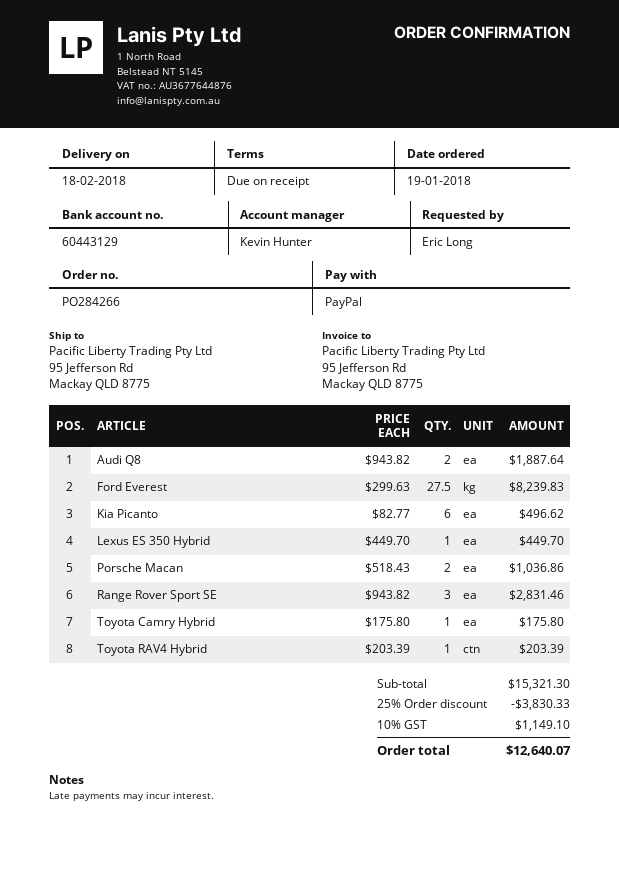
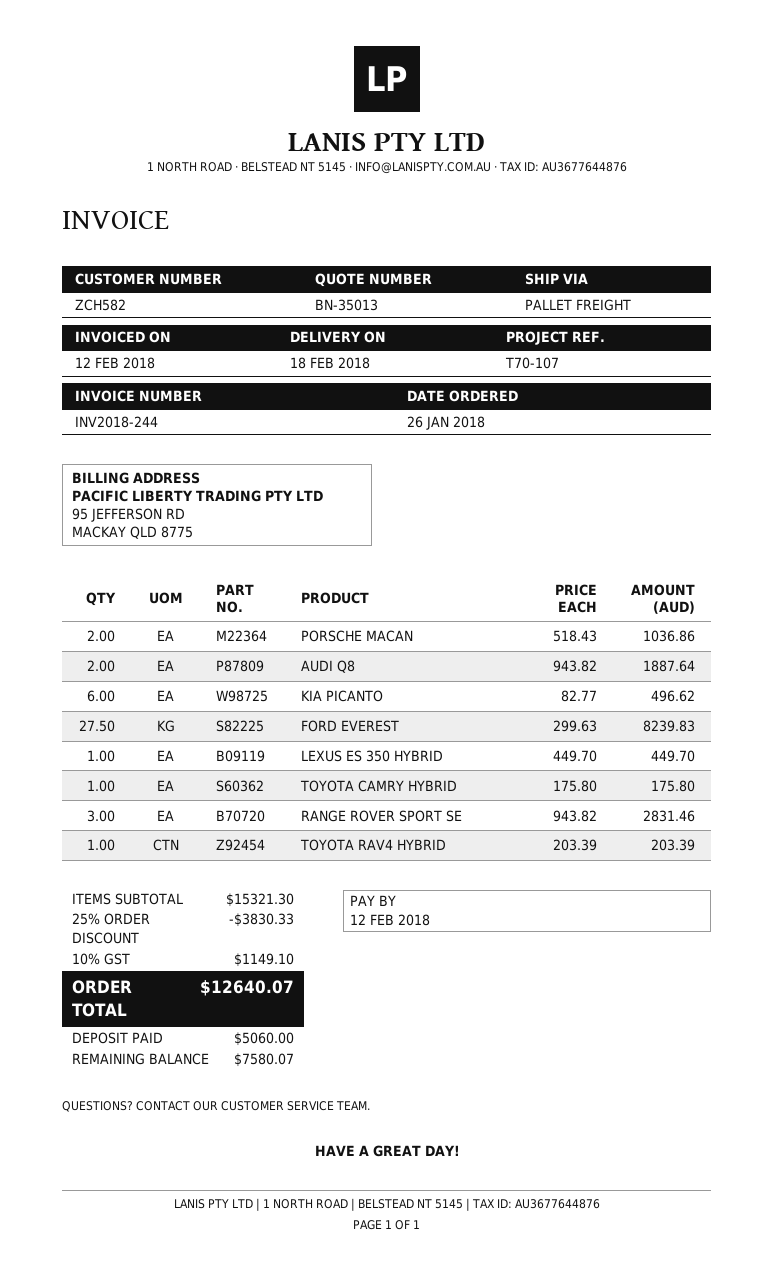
order date: 2018-01-19 -> 2018-01-26

